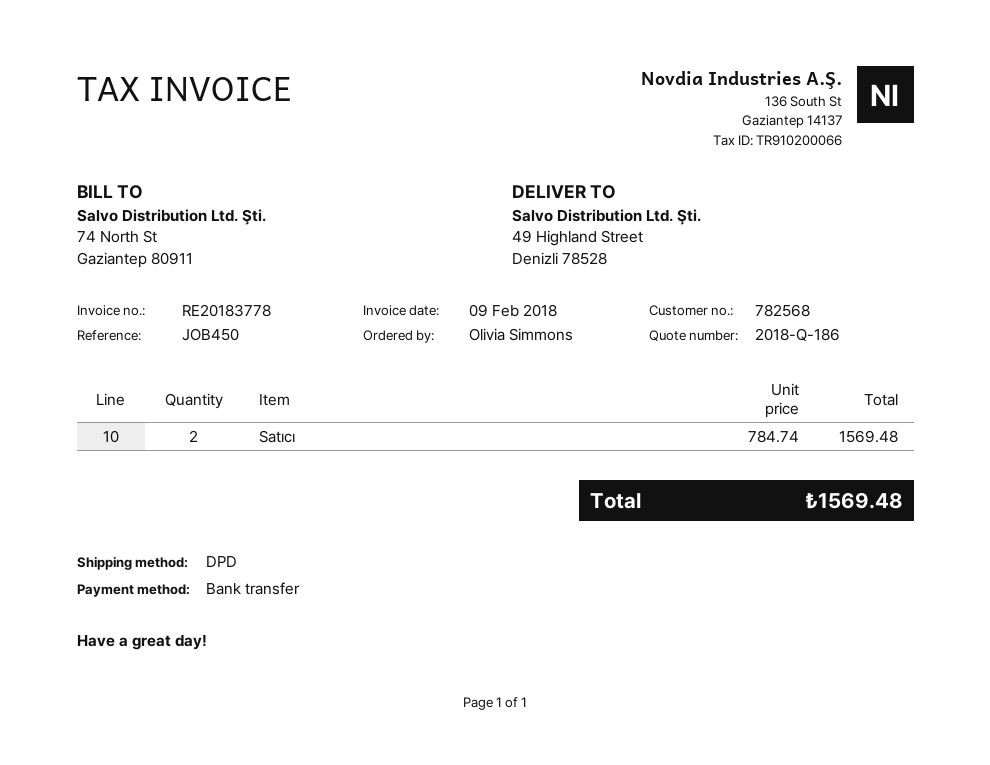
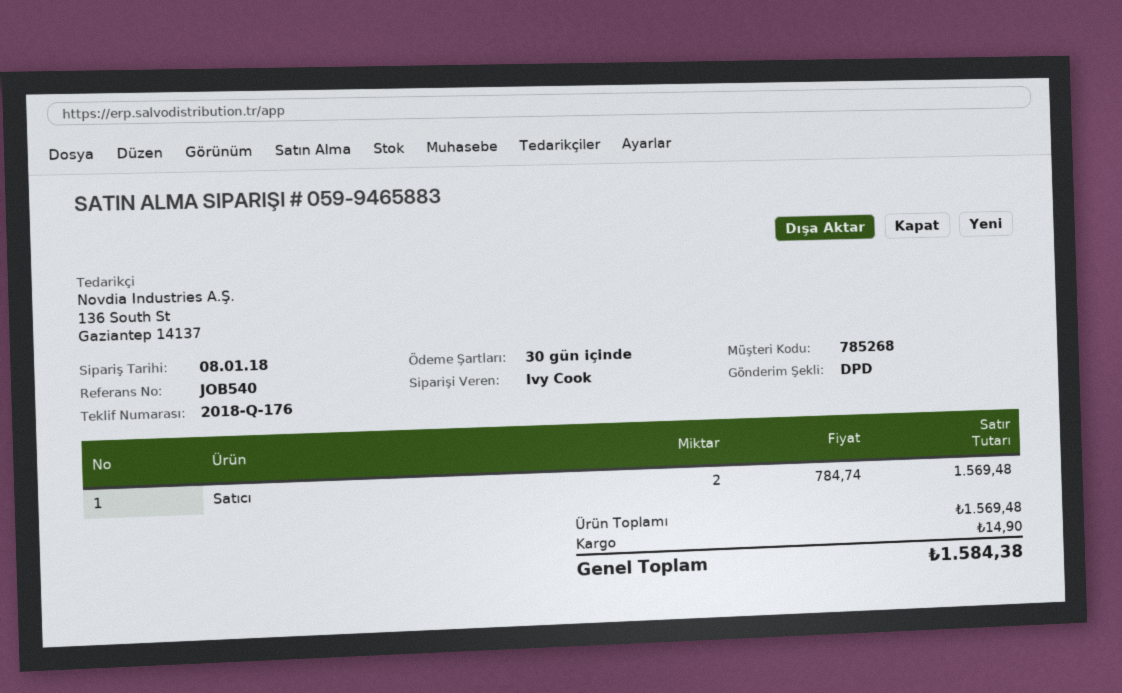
quote number: 2018-Q-186 -> 2018-Q-176
customer number: 782568 -> 785268
reference: JOB450 -> JOB540
ordered by: Olivia Simmons -> Ivy Cook
shipping: none -> 14.90
total: 1569.48 -> 1584.38

